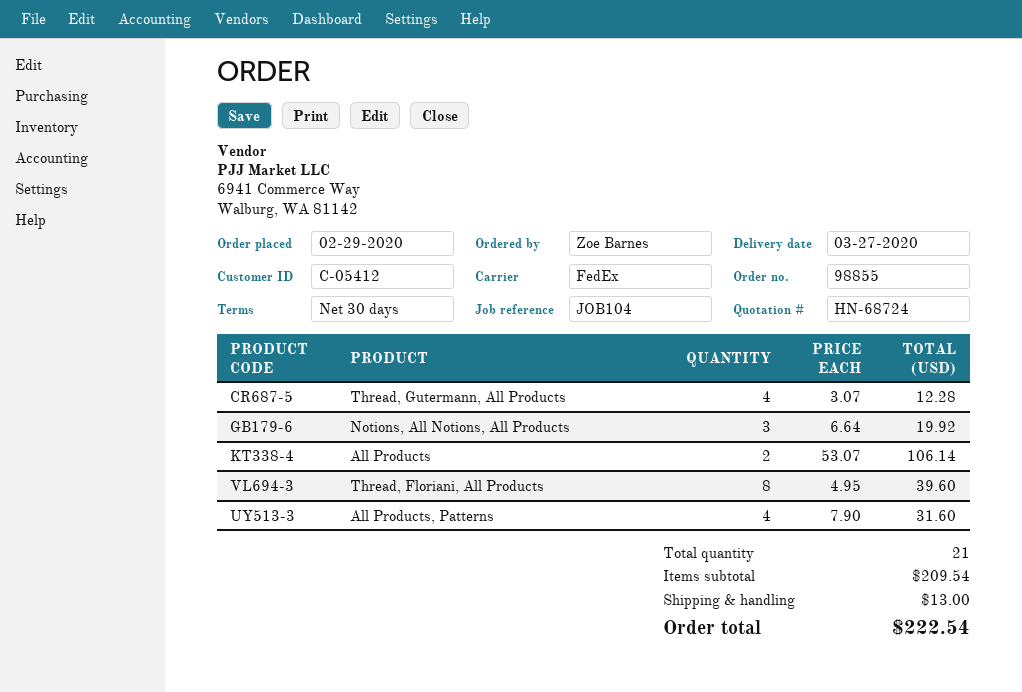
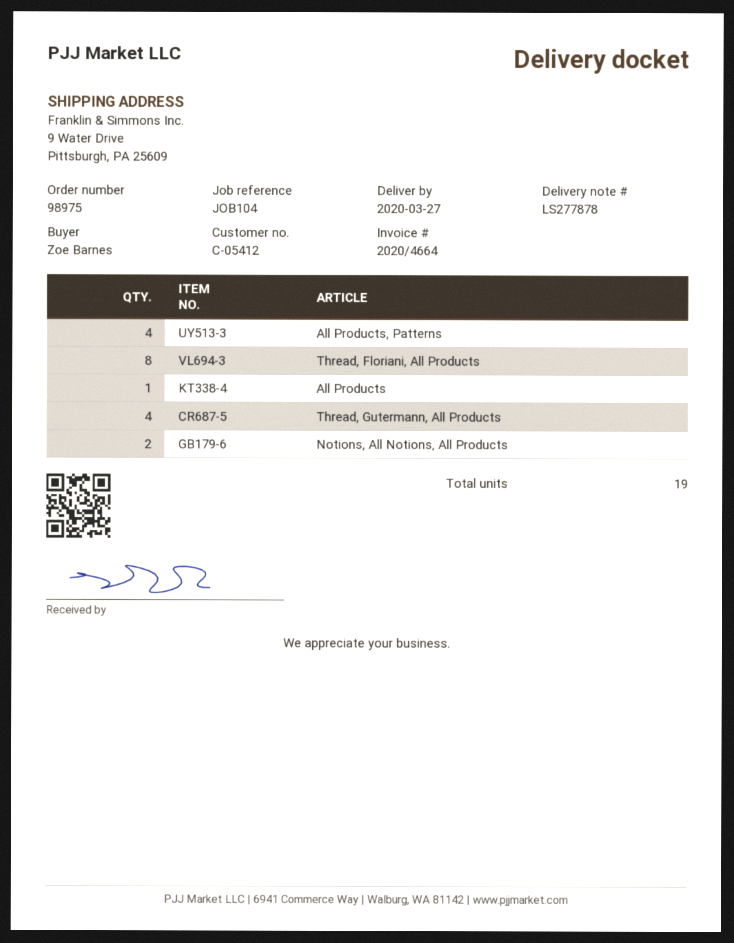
order number: 98855 -> 98975
Notions, All Notions, All Products: 3 -> 2
All Products: 2 -> 1
total quantity: 21 -> 19

